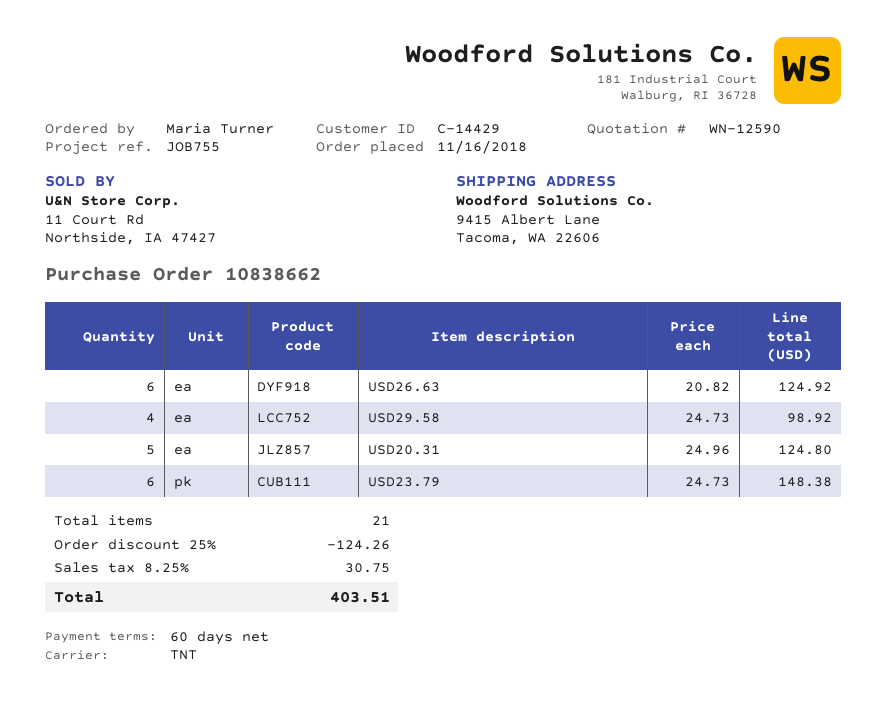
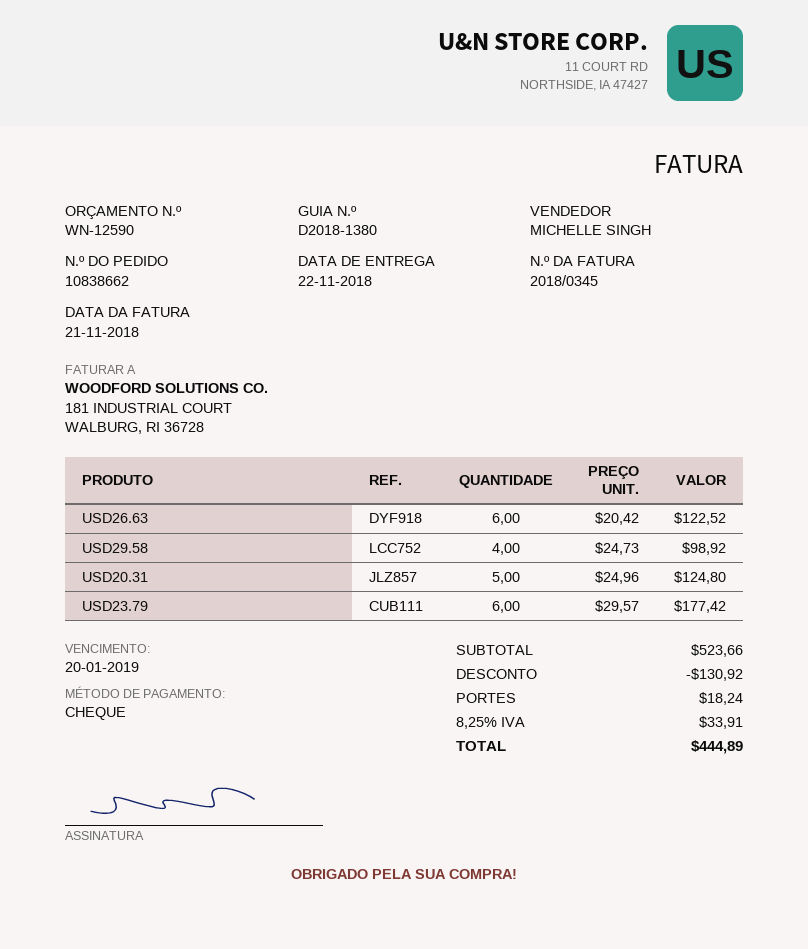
USD26.63: 6 x 20.82 = 124.92 -> 6 x 20.42 = 122.52
USD23.79: 6 x 24.73 = 148.38 -> 6 x 29.57 = 177.42
discount: 124.26 -> 130.92
shipping: none -> 18.24
tax: 8.25% = 30.75 -> 8.25% = 33.91
total: 403.51 -> 444.89

